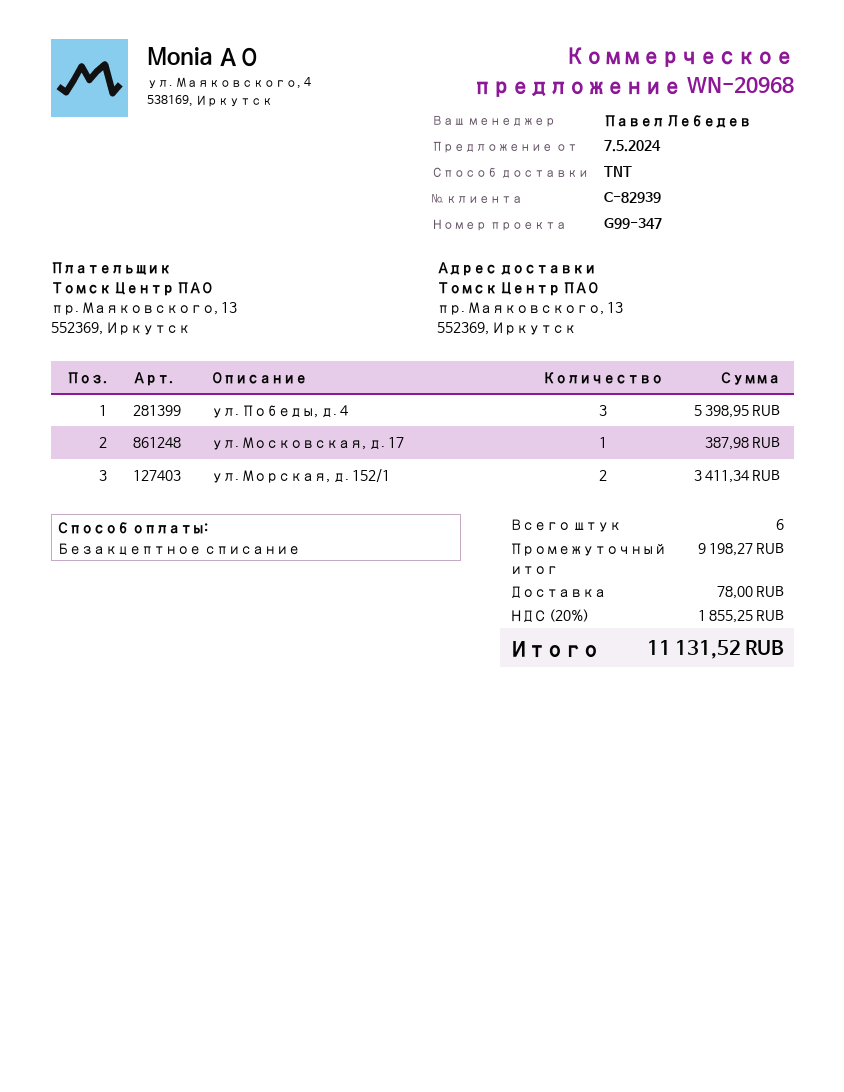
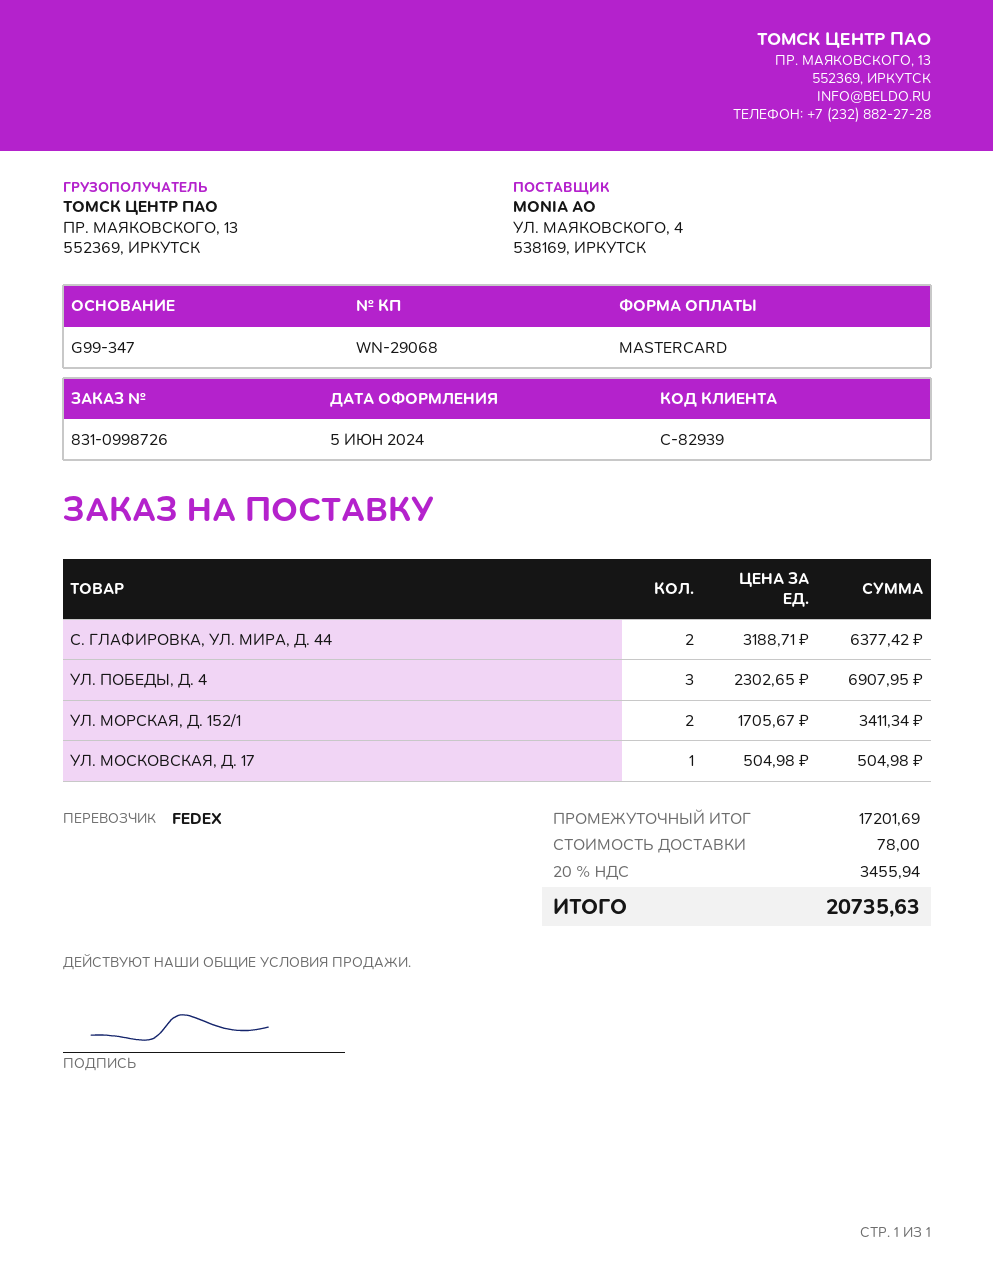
quote number: WN-20968 -> WN-29068
payment method: direct debit -> Mastercard
shipping method: TNT -> FedEx
ул. Победы, д. 4: 3 for 5398.95 -> 3 for 6907.95
ул. Московская, д. 17: 1 for 387.98 -> 1 for 504.98
С. ГЛАФИРОВКА, УЛ. МИРА, Д. 44: none -> 2 for 6377.42
subtotal: 9198.27 -> 17201.69
tax: 20% = 1855.25 -> 20% = 3455.94
total: 11131.52 -> 20735.63

